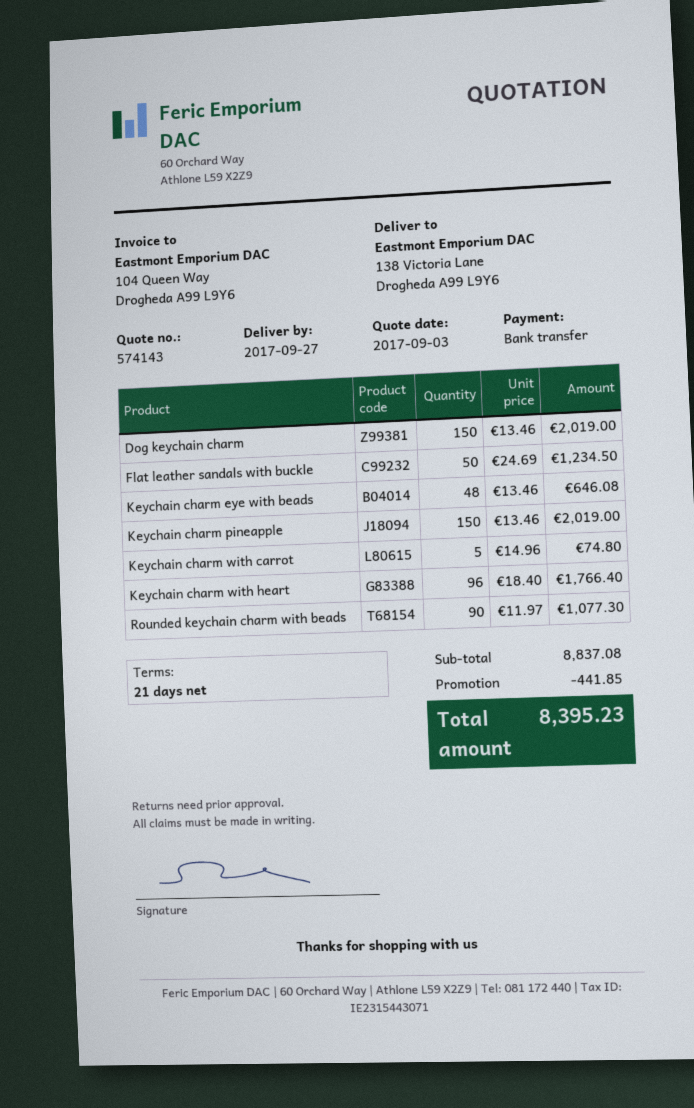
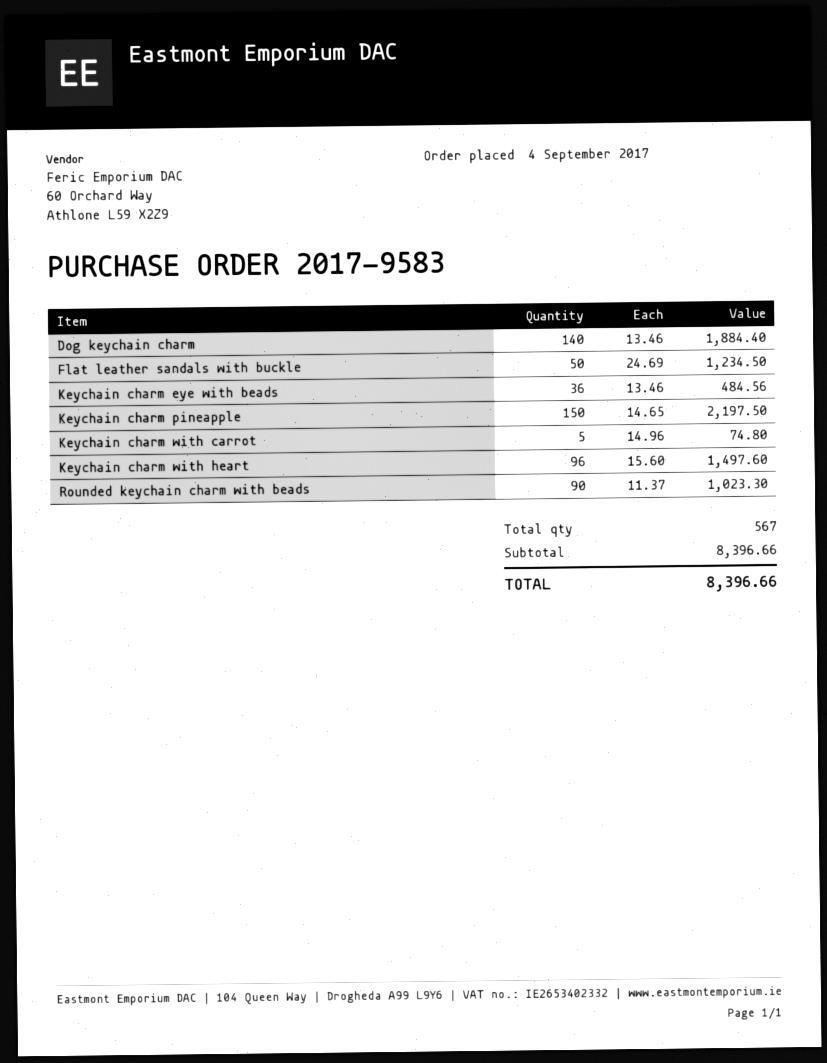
Dog keychain charm: 150 x 13.46 = 2019.00 -> 140 x 13.46 = 1884.40
Keychain charm eye with beads: 48 x 13.46 = 646.08 -> 36 x 13.46 = 484.56
Keychain charm pineapple: 150 x 13.46 = 2019.00 -> 150 x 14.65 = 2197.50
Keychain charm with heart: 96 x 18.40 = 1766.40 -> 96 x 15.60 = 1497.60
Rounded keychain charm with beads: 90 x 11.97 = 1077.30 -> 90 x 11.37 = 1023.30
subtotal: 8837.08 -> 8396.66
discount: 441.85 -> none
total: 8395.23 -> 8396.66

